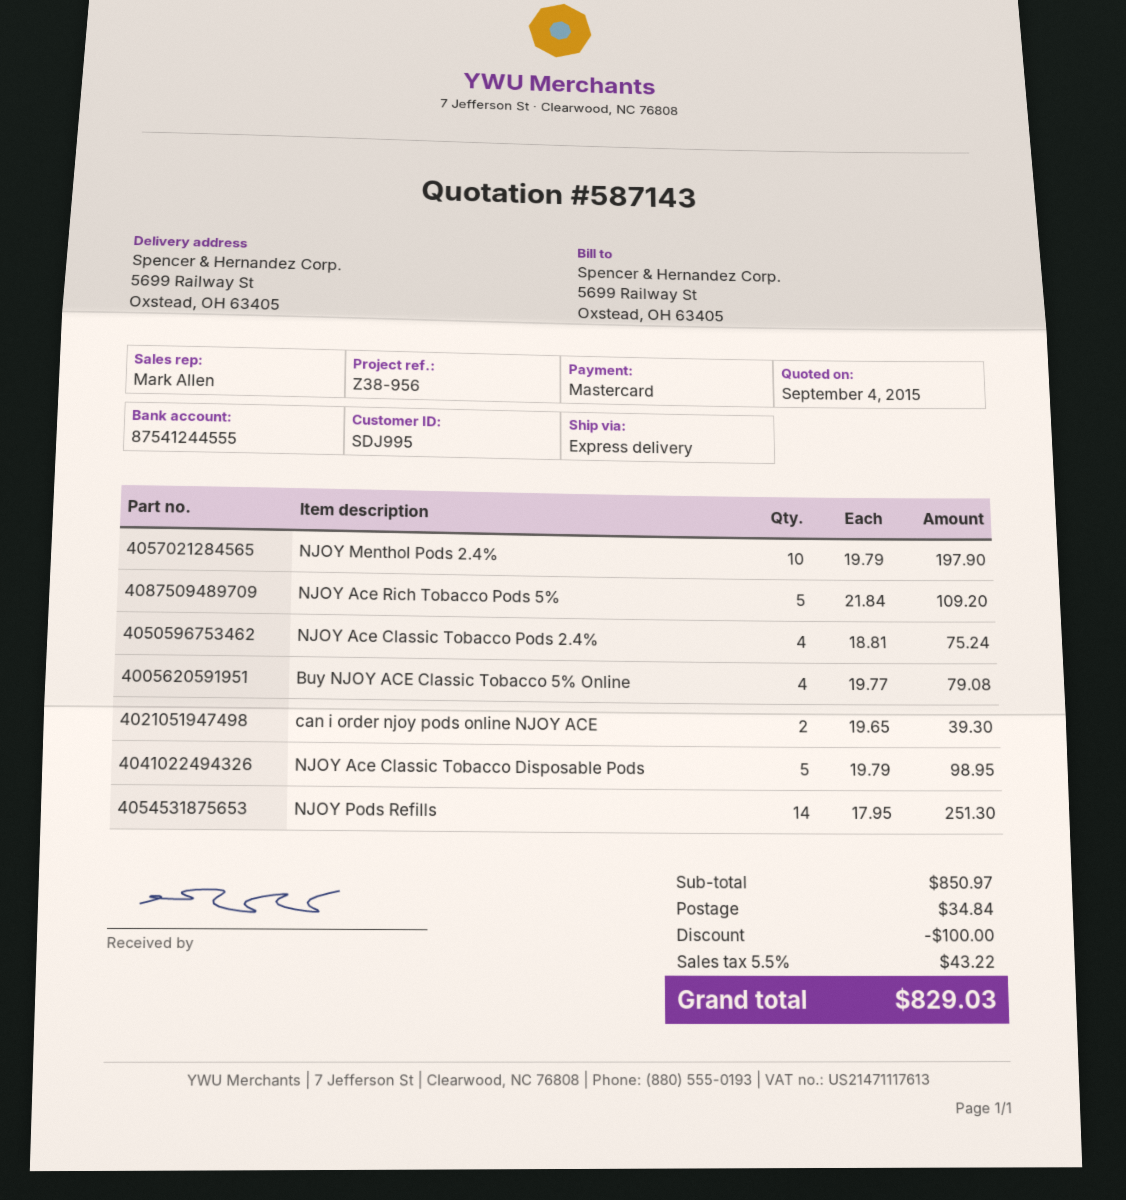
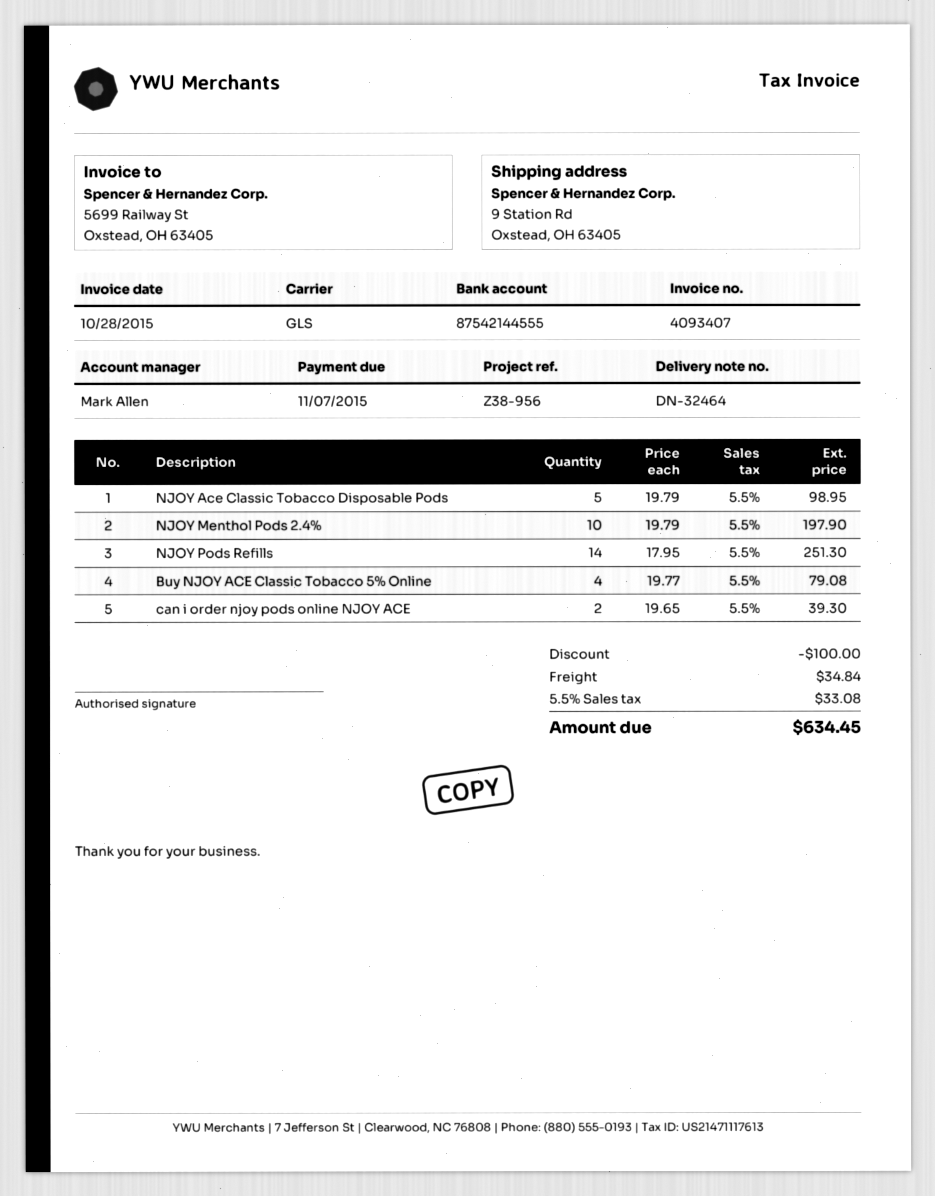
bank account: 87541244555 -> 87542144555
shipping method: express -> GLS
ship to: 5699 Railway St, Oxstead, OH 63405 -> 9 Station Rd, Oxstead, OH 63405
NJOY Ace Rich Tobacco Pods 5%: 5 x 21.84 = 109.20 -> none
NJOY Ace Classic Tobacco Pods 2.4%: 4 x 18.81 = 75.24 -> none
tax: 5.5% = 43.22 -> 5.5% = 33.08
total: 829.03 -> 634.45

